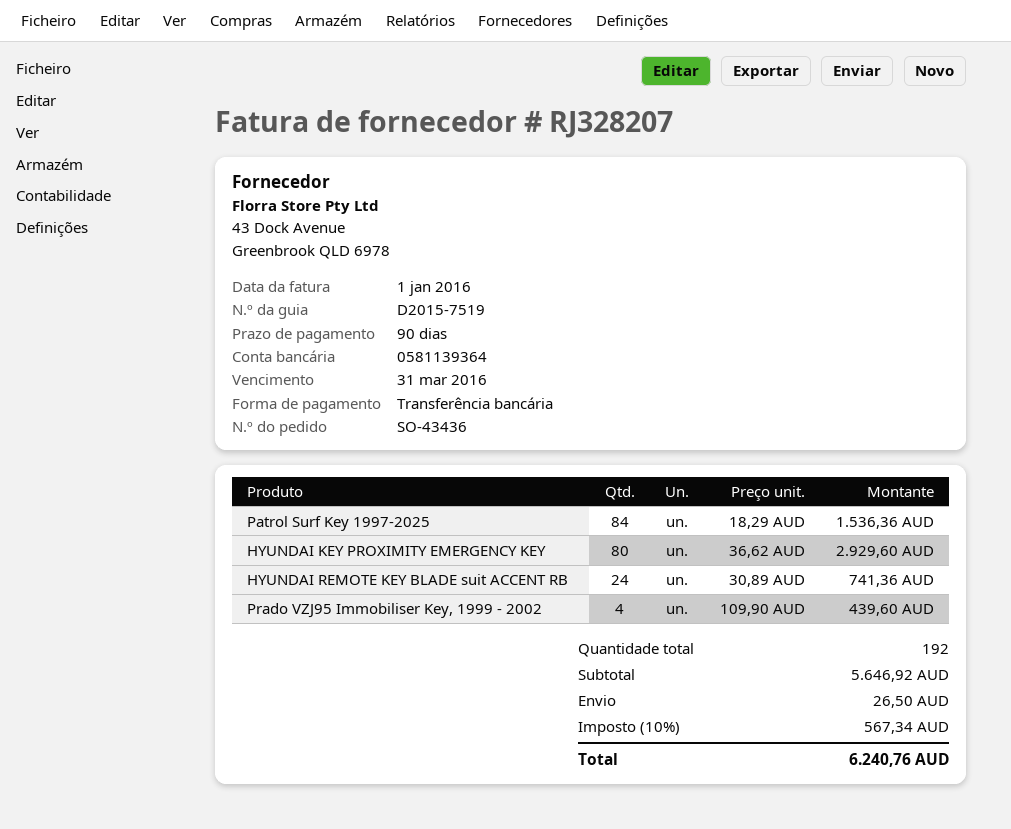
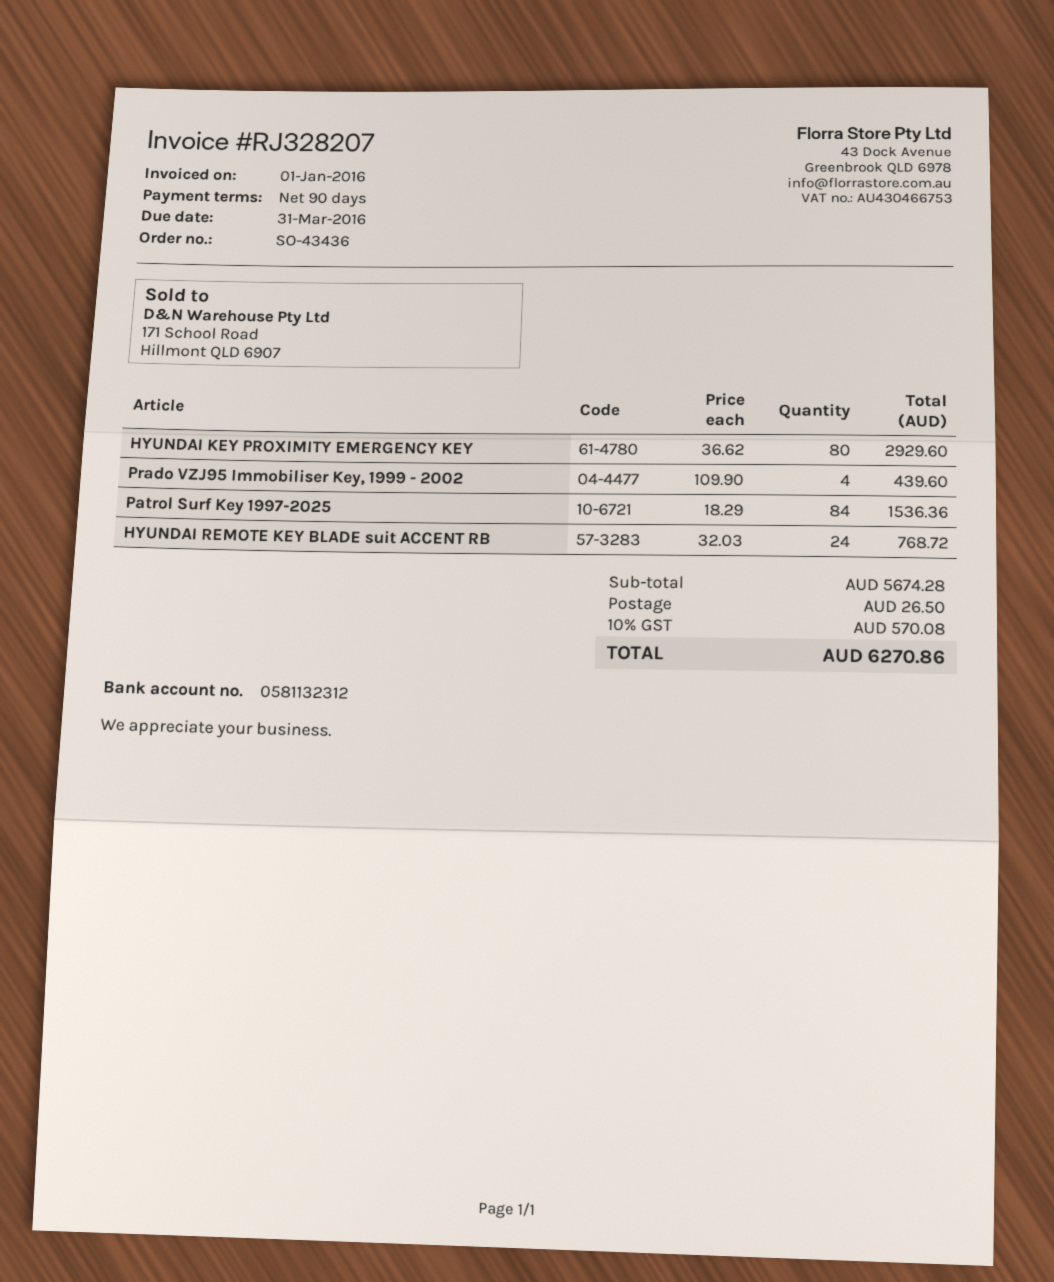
bank account: 0581139364 -> 0581132312
HYUNDAI REMOTE KEY BLADE suit ACCENT RB: 24 x 30.89 = 741.36 -> 24 x 32.03 = 768.72
subtotal: 5646.92 -> 5674.28
tax: 10% = 567.34 -> 10% = 570.08
total: 6240.76 -> 6270.86

